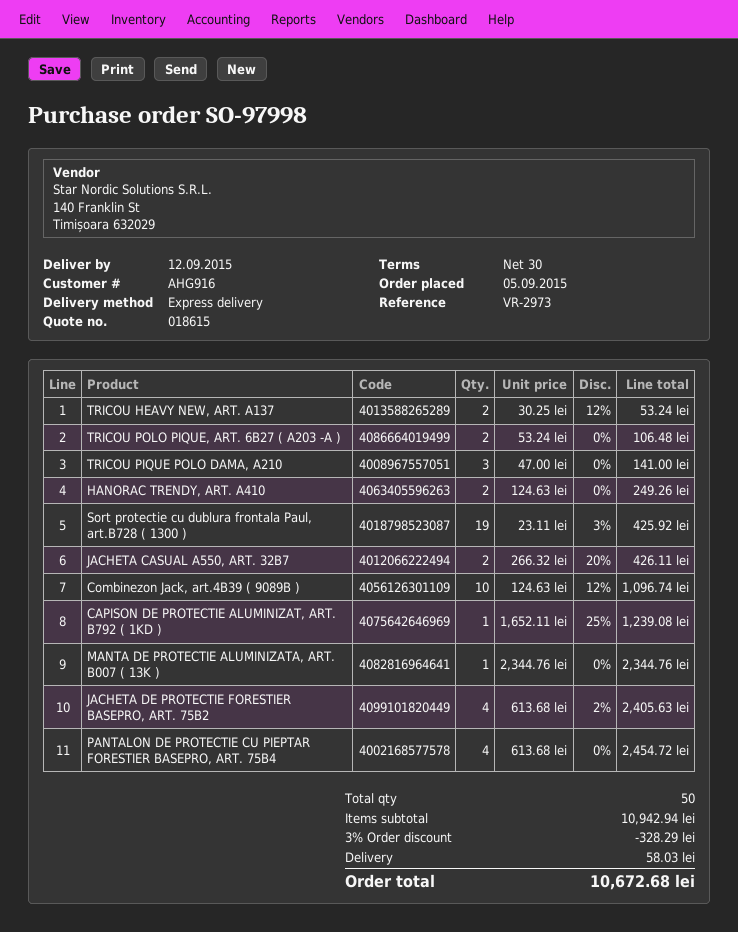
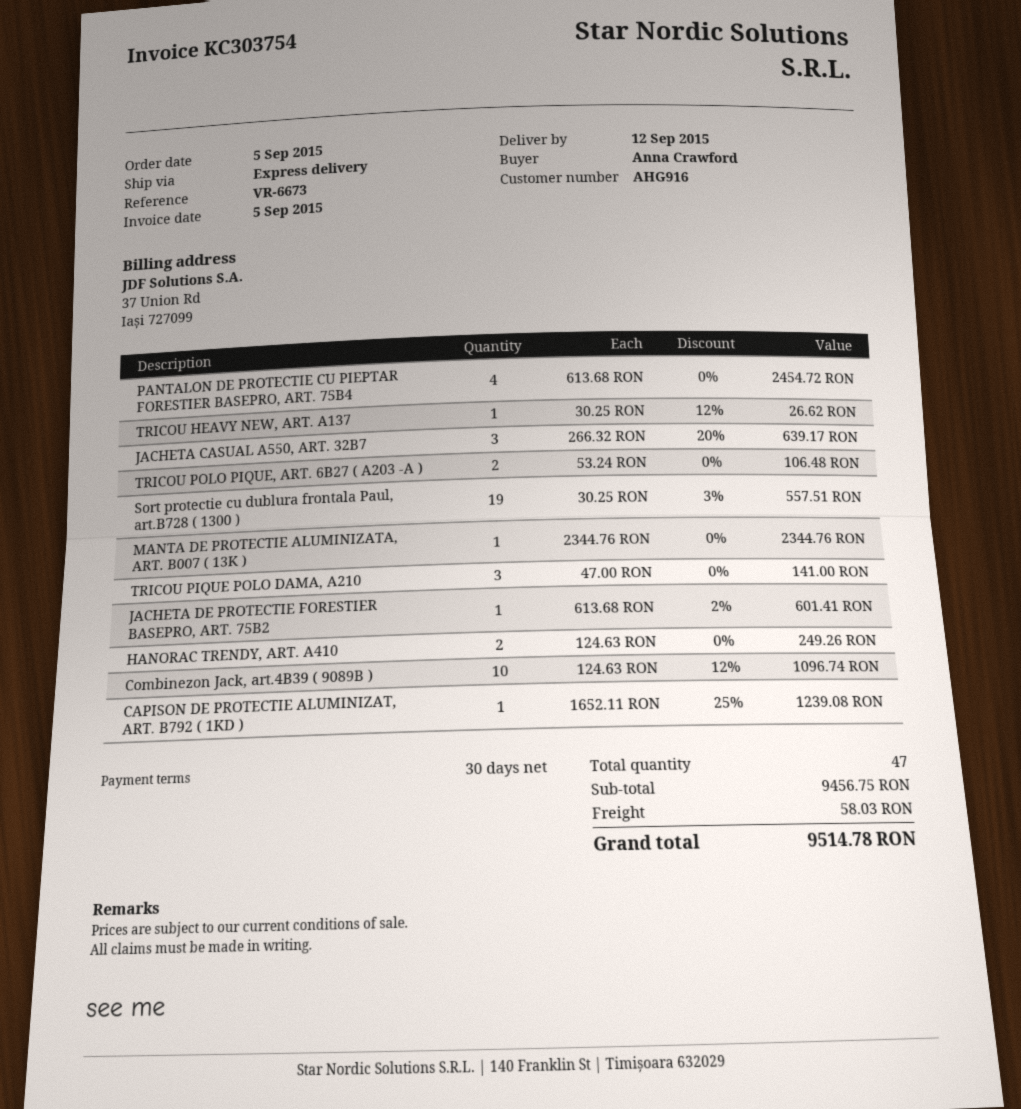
reference: VR-2973 -> VR-6673
TRICOU HEAVY NEW, ART. A137: 2 x 30.25 - 12% = 53.24 -> 1 x 30.25 - 12% = 26.62
Sort protectie cu dublura frontala Paul, art.B728 ( 1300 ): 19 x 23.11 - 3% = 425.92 -> 19 x 30.25 - 3% = 557.51
JACHETA CASUAL A550, ART. 32B7: 2 x 266.32 - 20% = 426.11 -> 3 x 266.32 - 20% = 639.17
JACHETA DE PROTECTIE FORESTIER BASEPRO, ART. 75B2: 4 x 613.68 - 2% = 2405.63 -> 1 x 613.68 - 2% = 601.41
total quantity: 50 -> 47
subtotal: 10942.94 -> 9456.75
discount: 3% = 328.29 -> none
total: 10672.68 -> 9514.78

